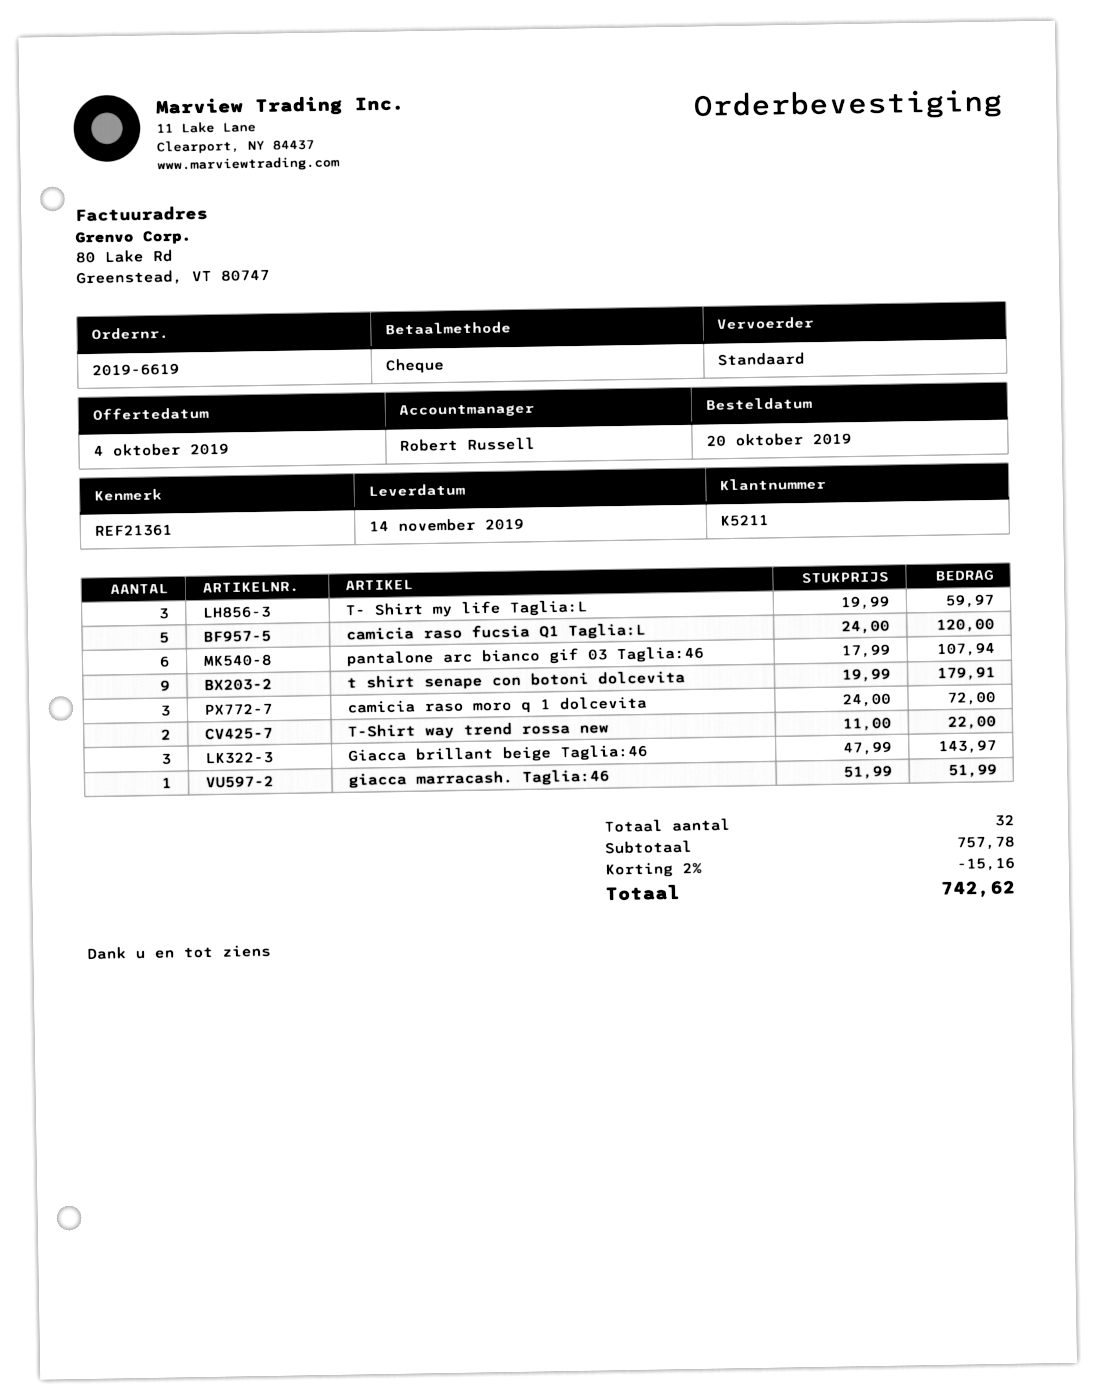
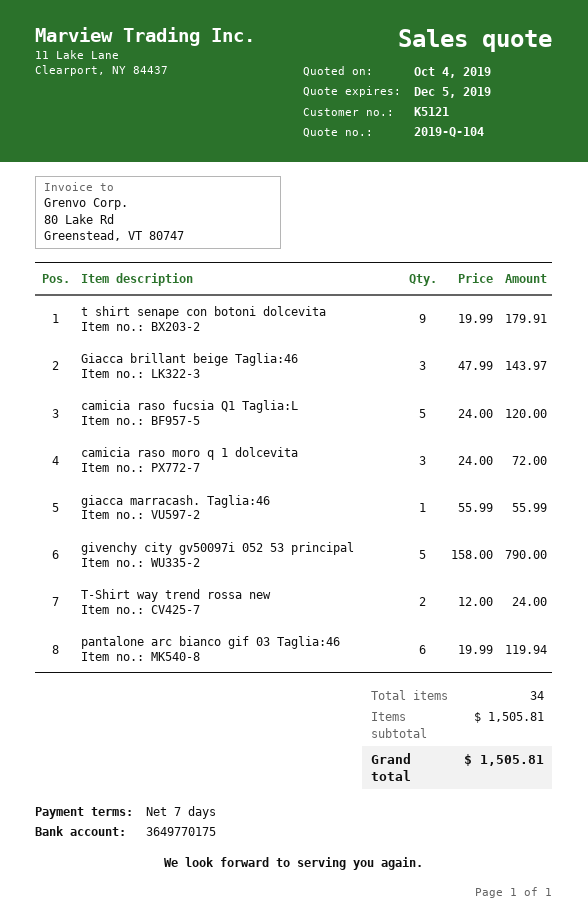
customer number: K5211 -> K5121
T- Shirt my life Taglia:L: 3 x 19.99 = 59.97 -> none
pantalone arc bianco gif 03 Taglia:46: 6 x 17.99 = 107.94 -> 6 x 19.99 = 119.94
T-Shirt way trend rossa new: 2 x 11.00 = 22.00 -> 2 x 12.00 = 24.00
giacca marracash. Taglia:46: 1 x 51.99 = 51.99 -> 1 x 55.99 = 55.99
givenchy city gv50097i 052 53 principal: none -> 5 x 158.00 = 790.00
total quantity: 32 -> 34
subtotal: 757.78 -> 1505.81
discount: 2% = 15.16 -> none
total: 742.62 -> 1505.81

